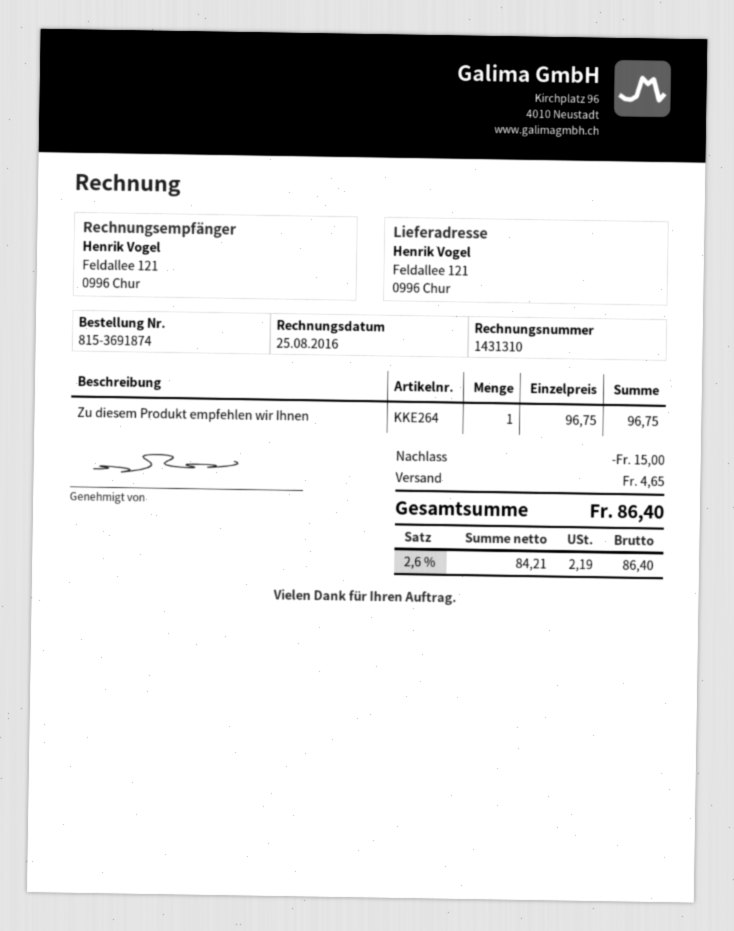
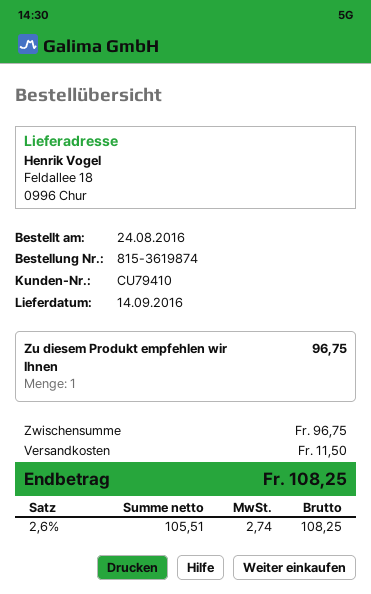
order number: 815-3691874 -> 815-3619874
ship to: Feldallee 121, 0996 Chur -> Feldallee 18, 0996 Chur
discount: 15.00 -> none
shipping: 4.65 -> 11.50
net: 84.21 -> 105.51
tax: 2.6% = 2.19 -> 2.6% = 2.74
total: 86.40 -> 108.25

